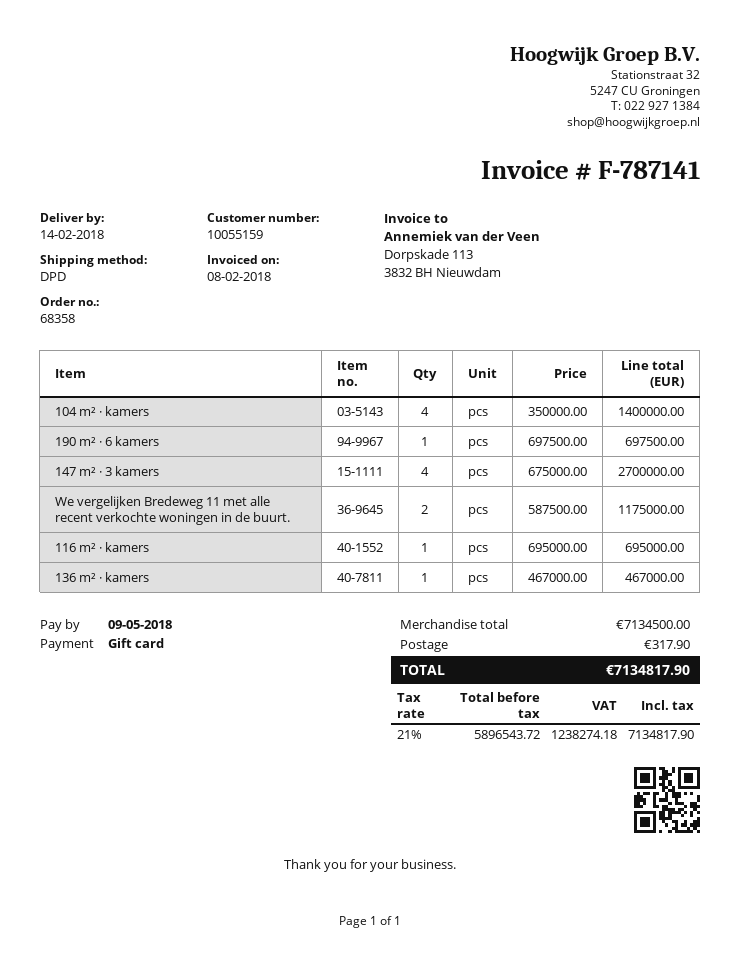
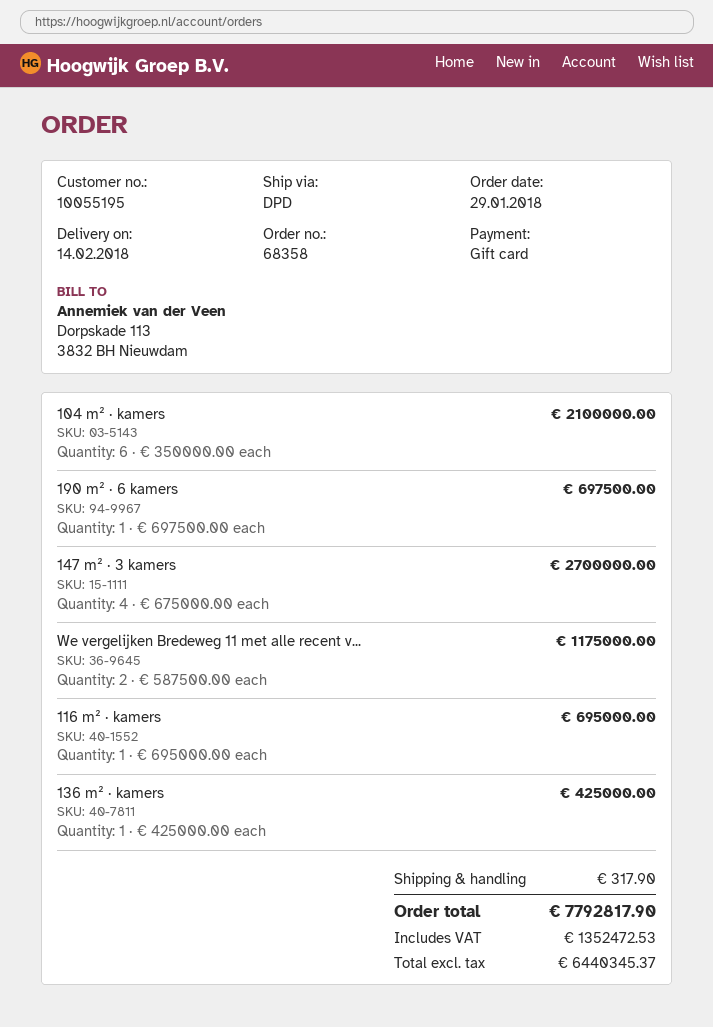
customer number: 10055159 -> 10055195
104 m² · kamers: 4 x 350000.00 = 1400000.00 -> 6 x 350000.00 = 2100000.00
136 m² · kamers: 1 x 467000.00 = 467000.00 -> 1 x 425000.00 = 425000.00
net: 5896543.72 -> 6440345.37
tax: 1238274.18 -> 1352472.53
total: 7134817.90 -> 7792817.90

